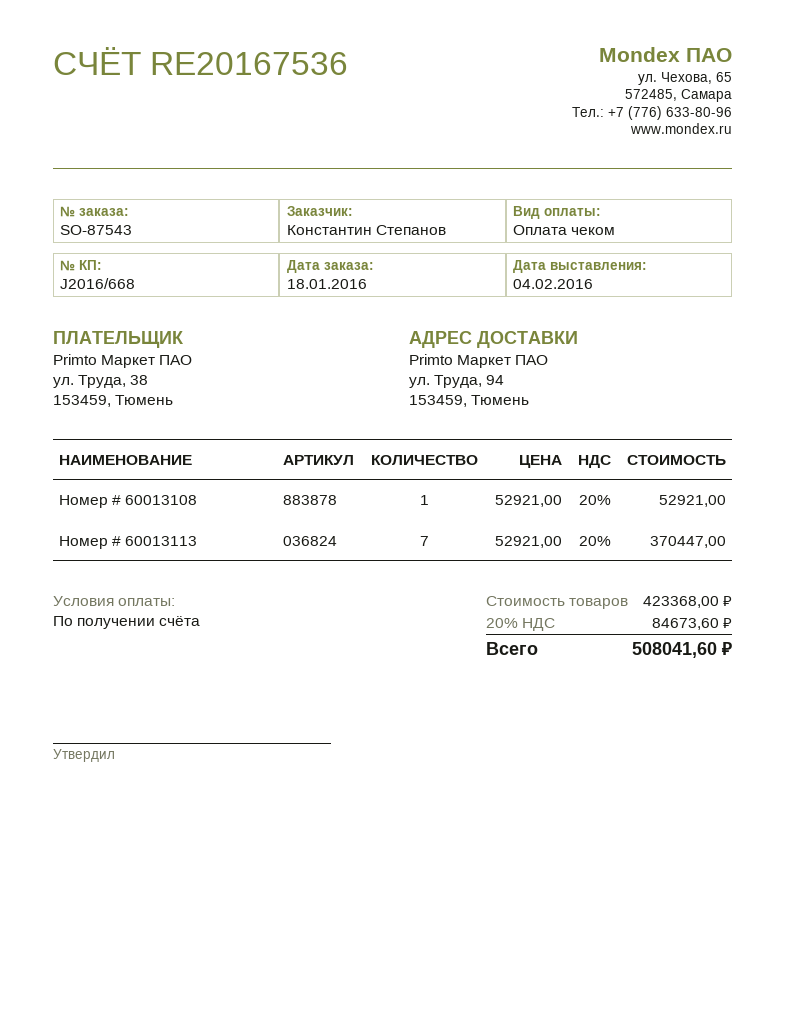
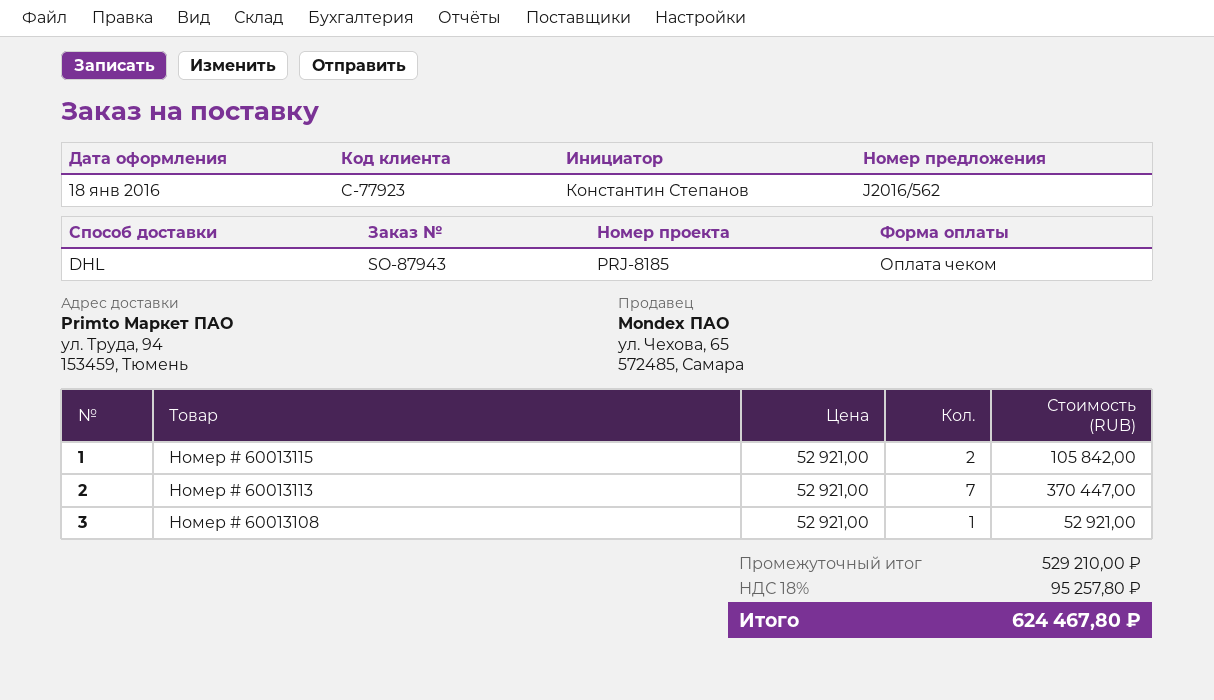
quote number: J2016/668 -> J2016/562
order number: SO-87543 -> SO-87943
Номер # 60013115: none -> 2 x 52921.00 = 105842.00
subtotal: 423368.00 -> 529210.00
tax: 20% = 84673.60 -> 18% = 95257.80
total: 508041.60 -> 624467.80

